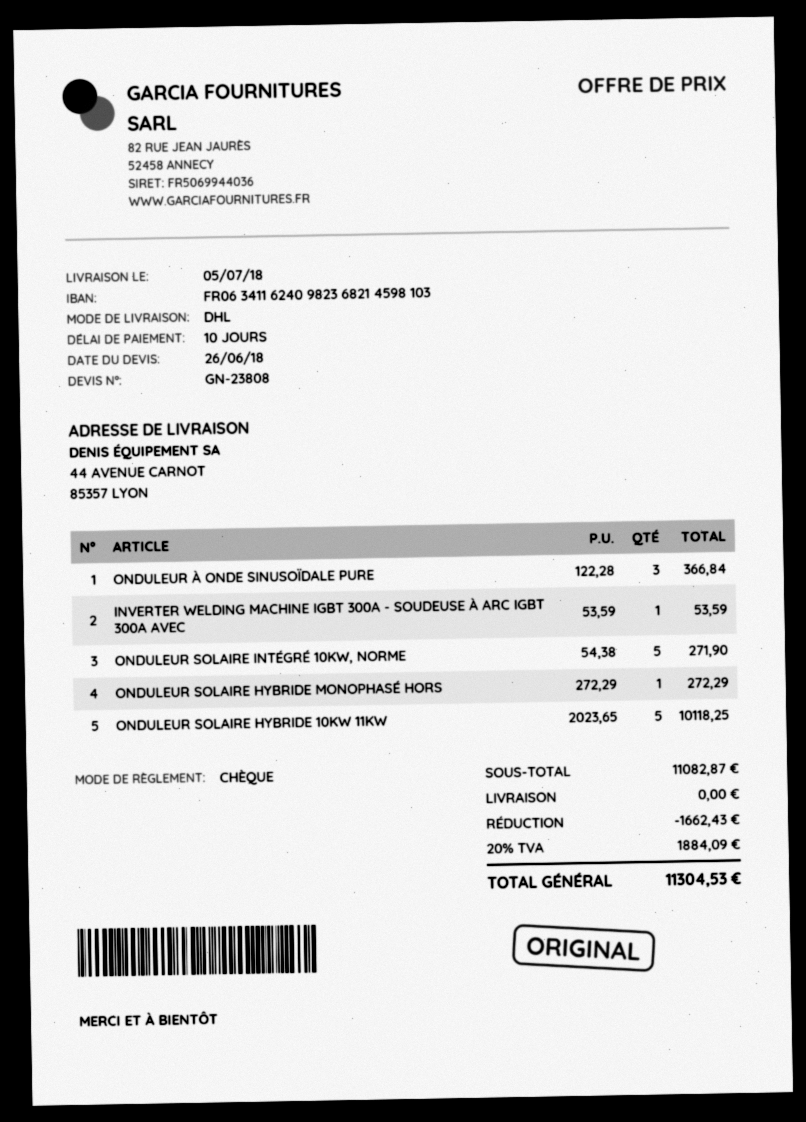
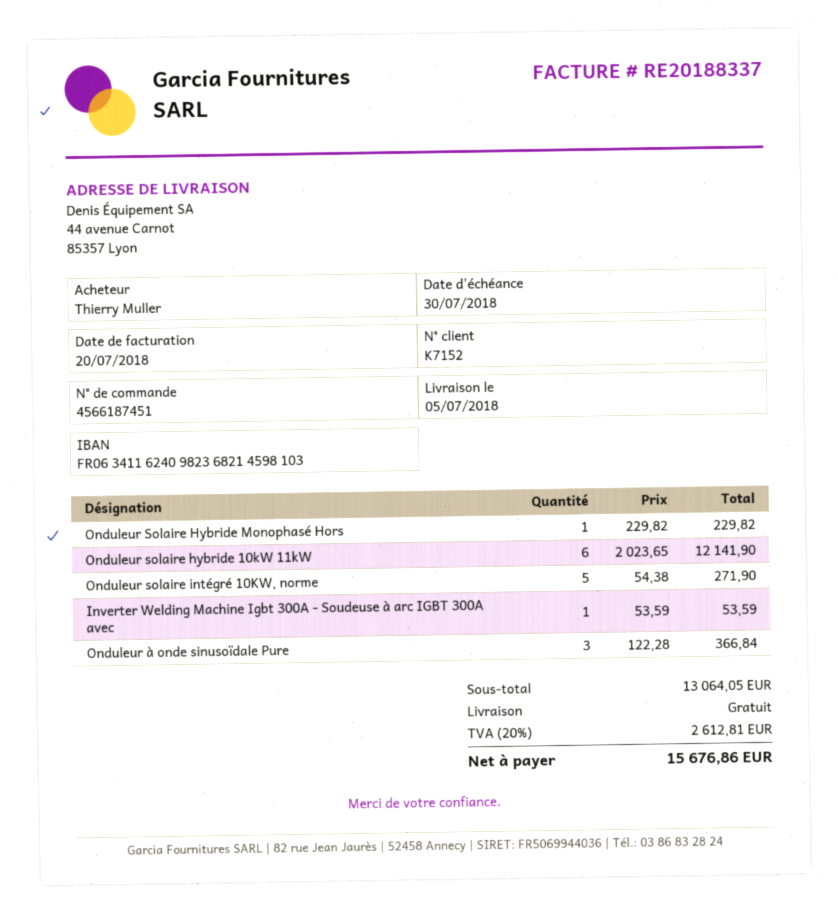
ONDULEUR SOLAIRE HYBRIDE MONOPHASÉ HORS: 1 x 272.29 = 272.29 -> 1 x 229.82 = 229.82
ONDULEUR SOLAIRE HYBRIDE 10KW 11KW: 5 x 2023.65 = 10118.25 -> 6 x 2023.65 = 12141.90
subtotal: 11082.87 -> 13064.05
discount: 1662.43 -> none
tax: 20% = 1884.09 -> 20% = 2612.81
total: 11304.53 -> 15676.86

